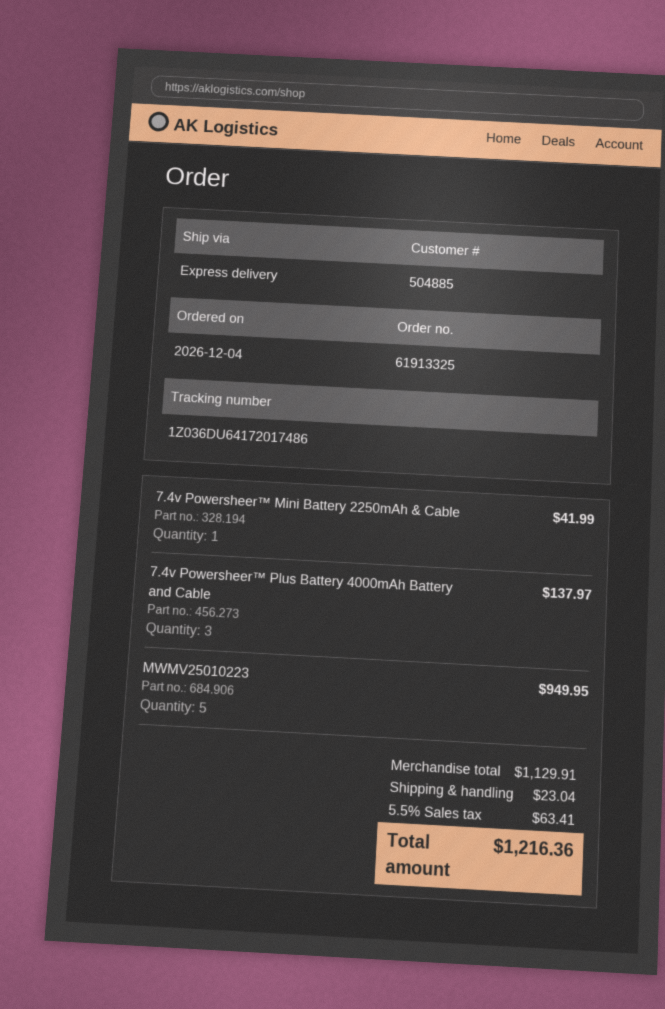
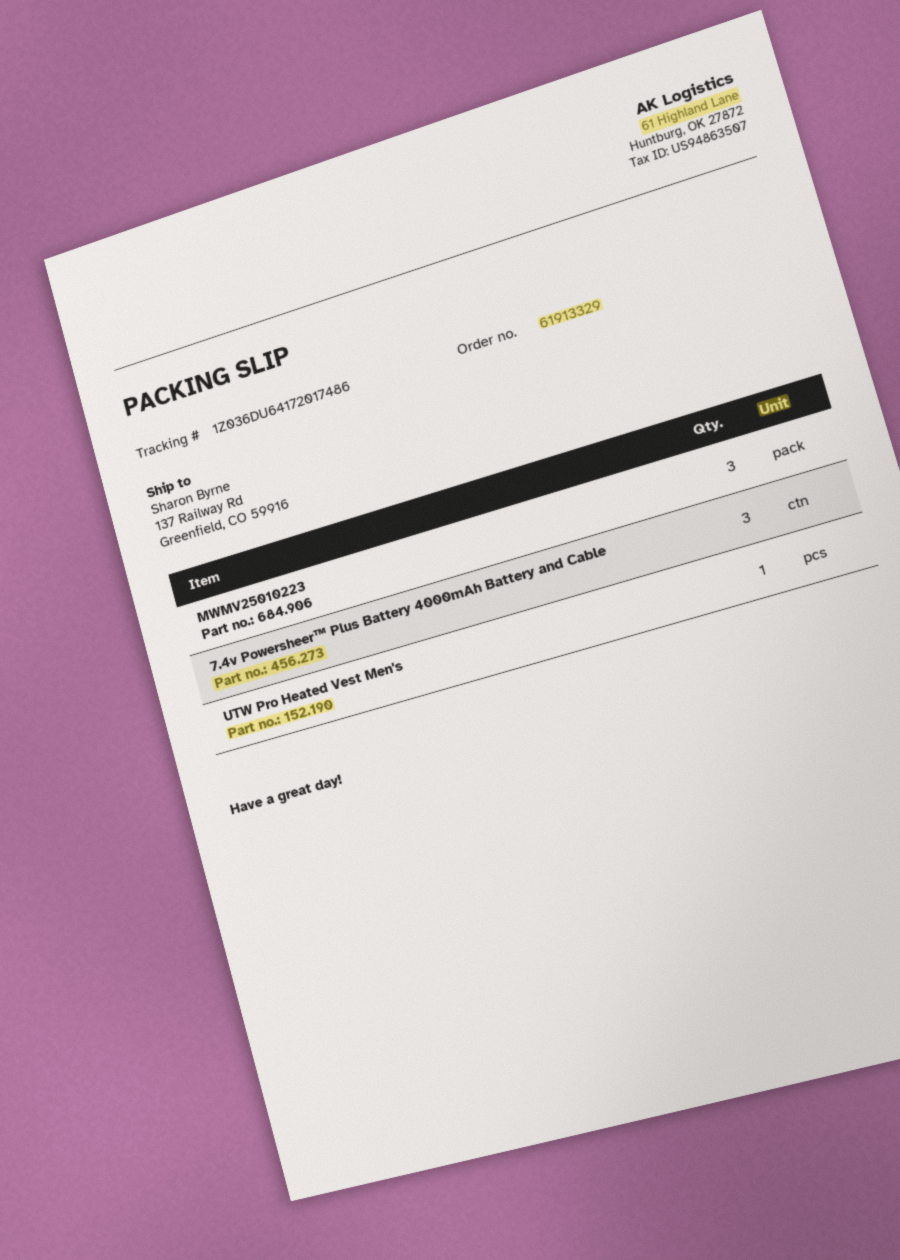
order number: 61913325 -> 61913329
7.4v Powersheer™ Mini Battery 2250mAh & Cable: 1 -> none
MWMV25010223: 5 -> 3
UTW Pro Heated Vest Men's: none -> 1

